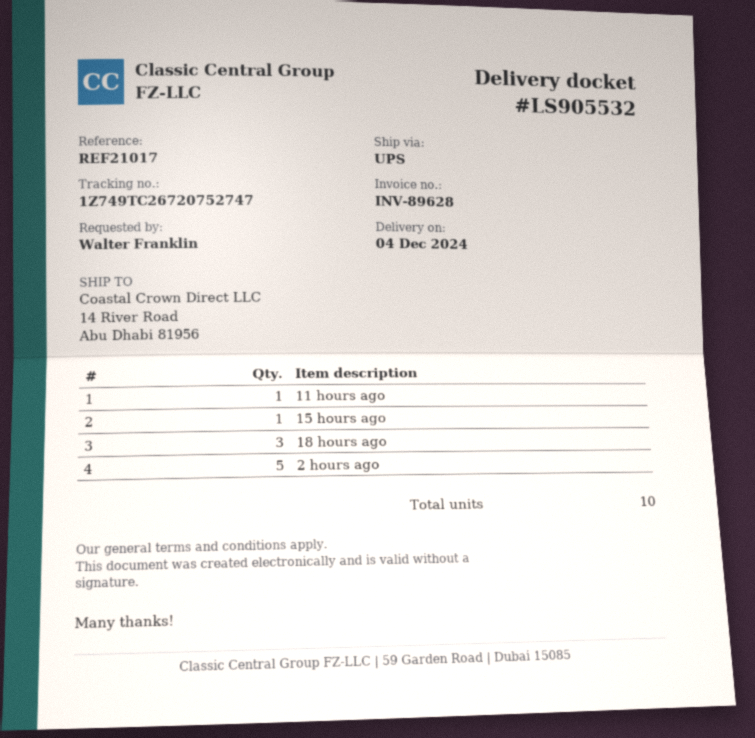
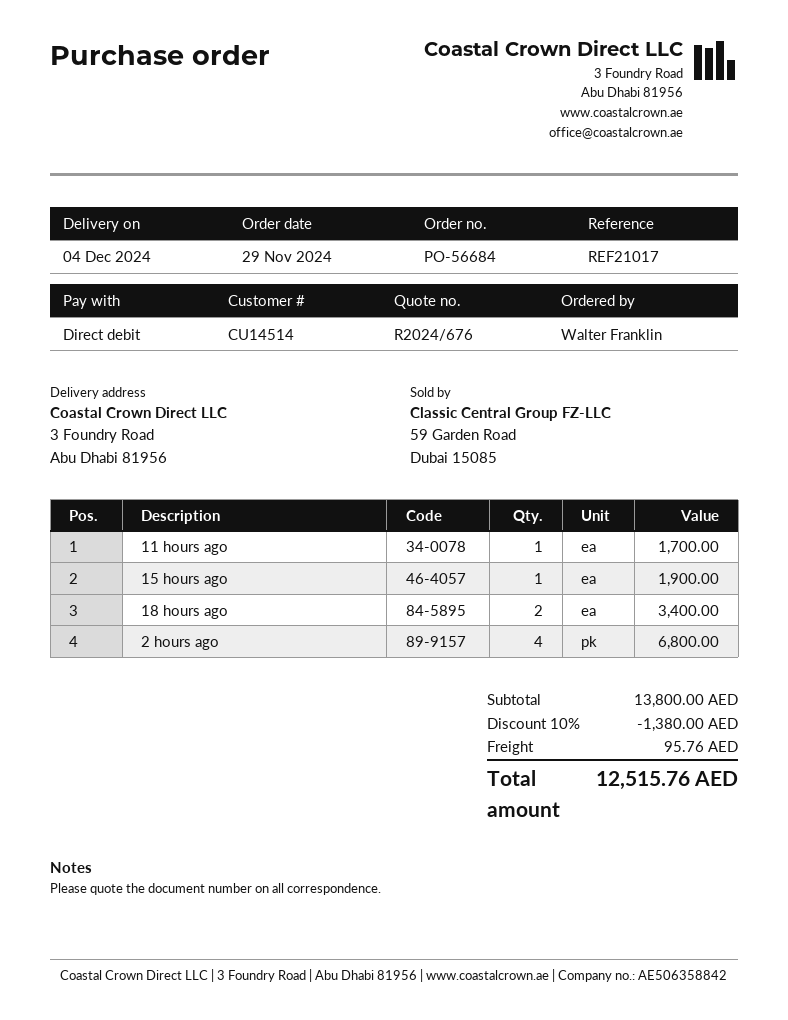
ship to: 14 River Road, Abu Dhabi 81956 -> 3 Foundry Road, Abu Dhabi 81956
18 hours ago: 3 -> 2
2 hours ago: 5 -> 4

